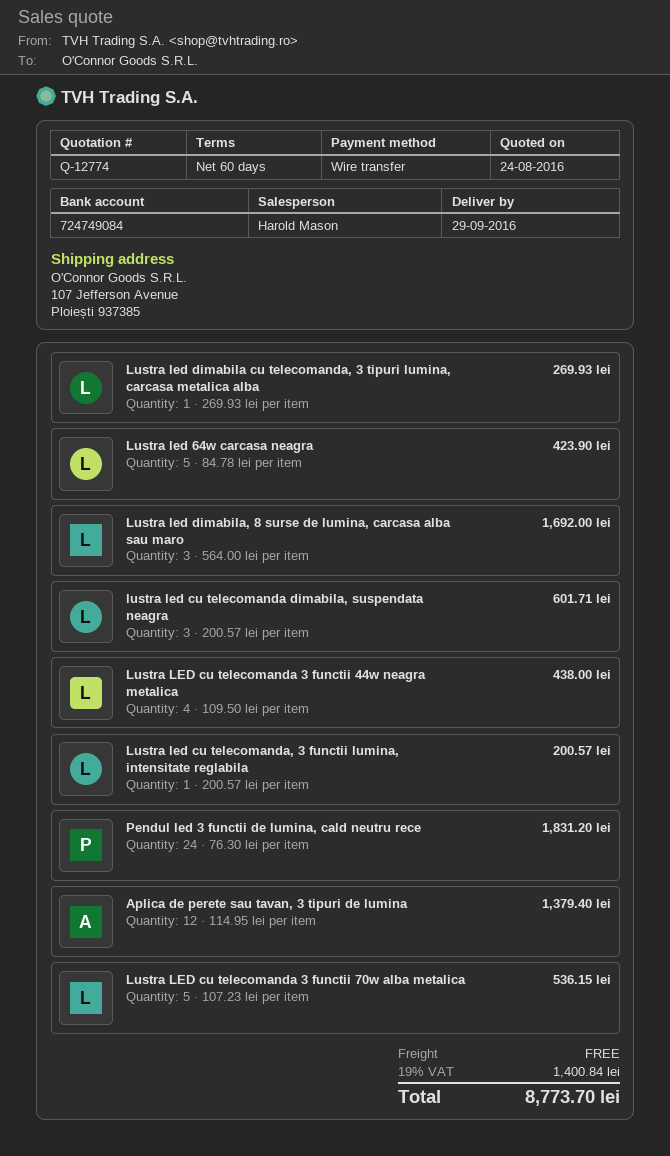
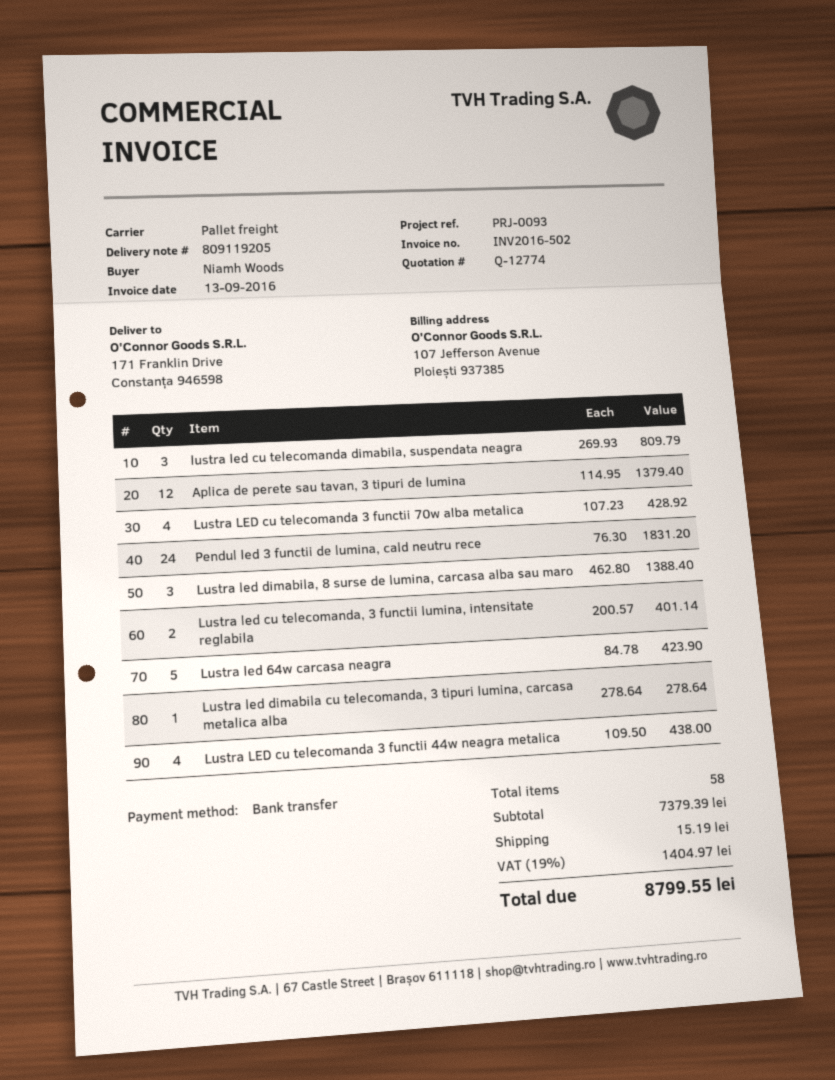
ship to: 107 Jefferson Avenue, Ploiești 937385 -> 171 Franklin Drive, Constanța 946598
Lustra led dimabila cu telecomanda, 3 tipuri lumina, carcasa metalica alba: 1 x 269.93 = 269.93 -> 1 x 278.64 = 278.64
Lustra led dimabila, 8 surse de lumina, carcasa alba sau maro: 3 x 564.00 = 1692.00 -> 3 x 462.80 = 1388.40
lustra led cu telecomanda dimabila, suspendata neagra: 3 x 200.57 = 601.71 -> 3 x 269.93 = 809.79
Lustra led cu telecomanda, 3 functii lumina, intensitate reglabila: 1 x 200.57 = 200.57 -> 2 x 200.57 = 401.14
Lustra LED cu telecomanda 3 functii 70w alba metalica: 5 x 107.23 = 536.15 -> 4 x 107.23 = 428.92
shipping: 0.00 -> 15.19
tax: 19% = 1400.84 -> 19% = 1404.97
total: 8773.70 -> 8799.55

